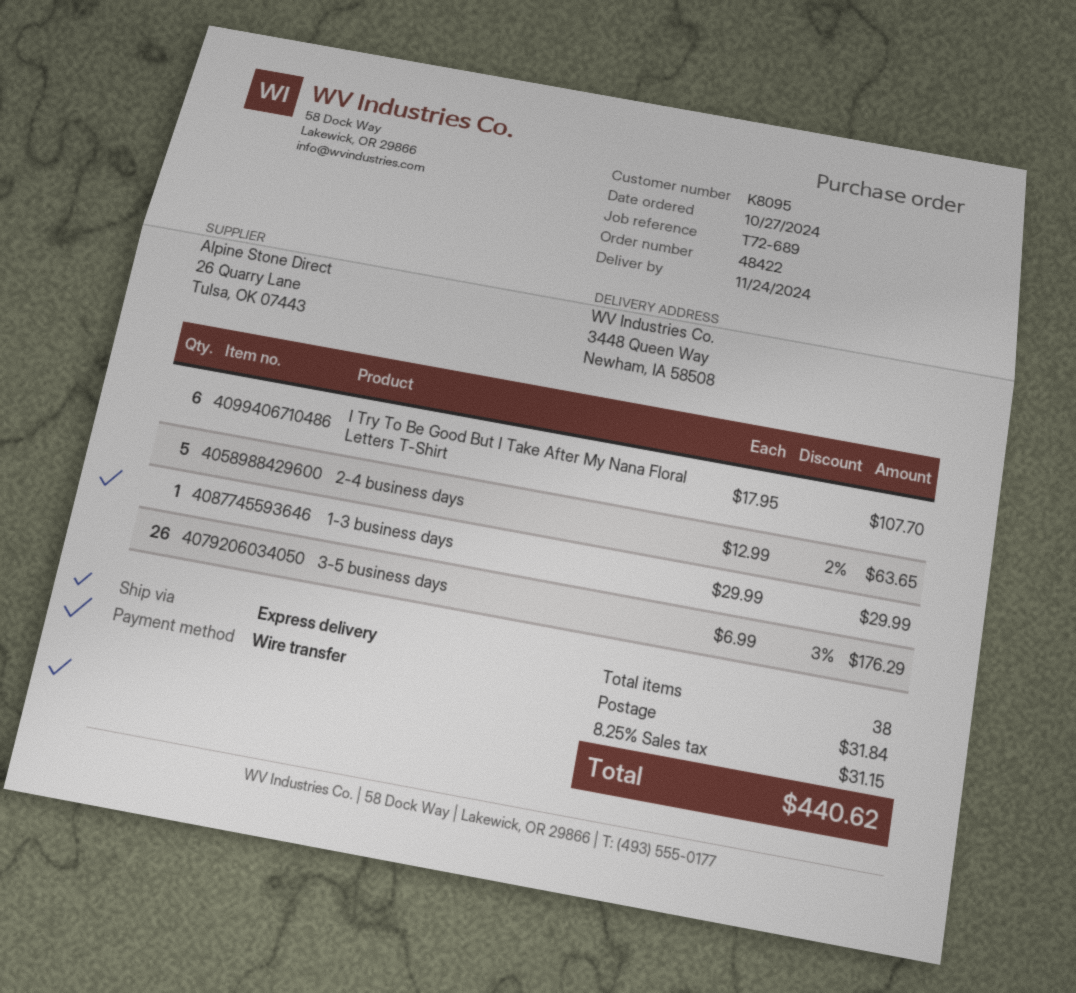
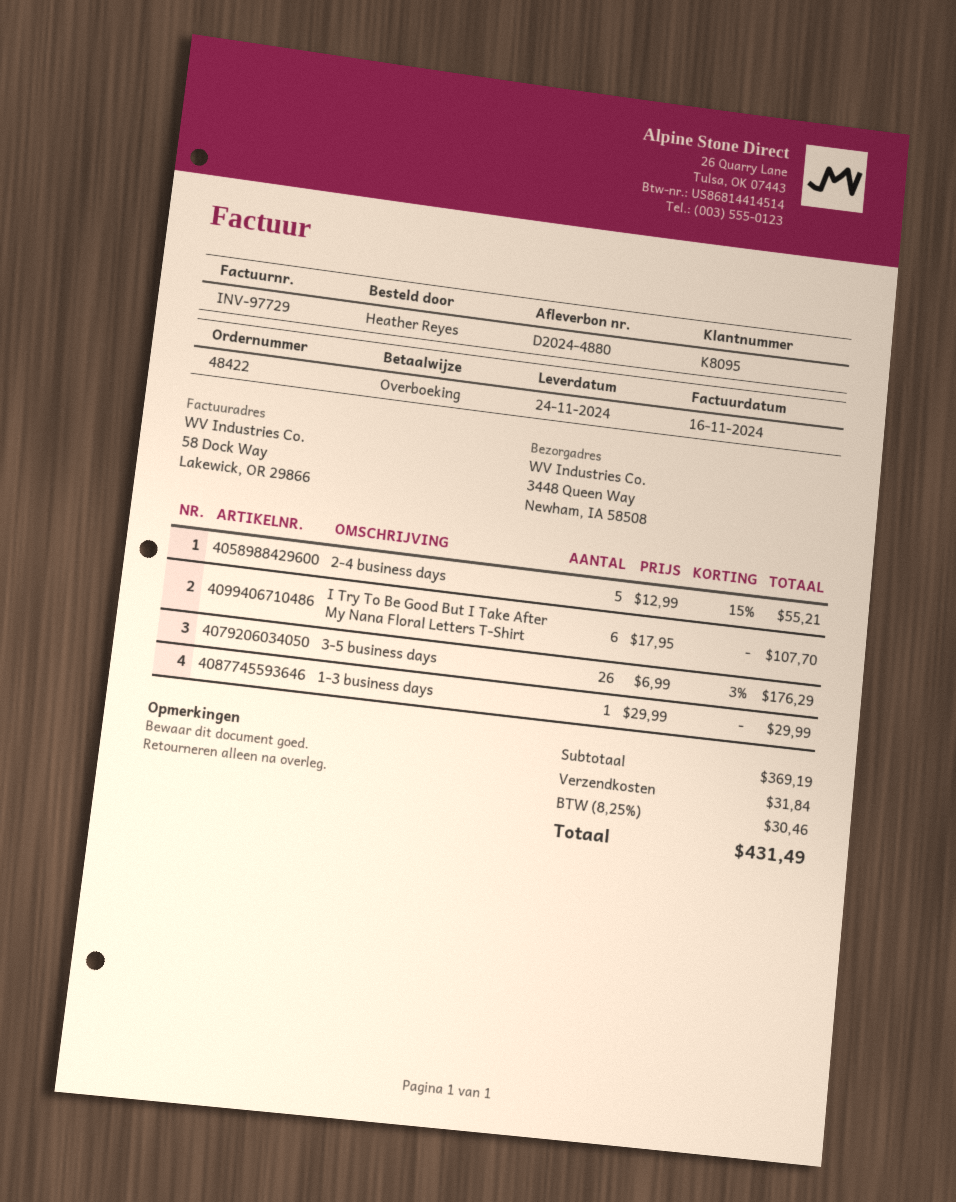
2-4 business days: 5 x 12.99 - 2% = 63.65 -> 5 x 12.99 - 15% = 55.21
tax: 8.25% = 31.15 -> 8.25% = 30.46
total: 440.62 -> 431.49

